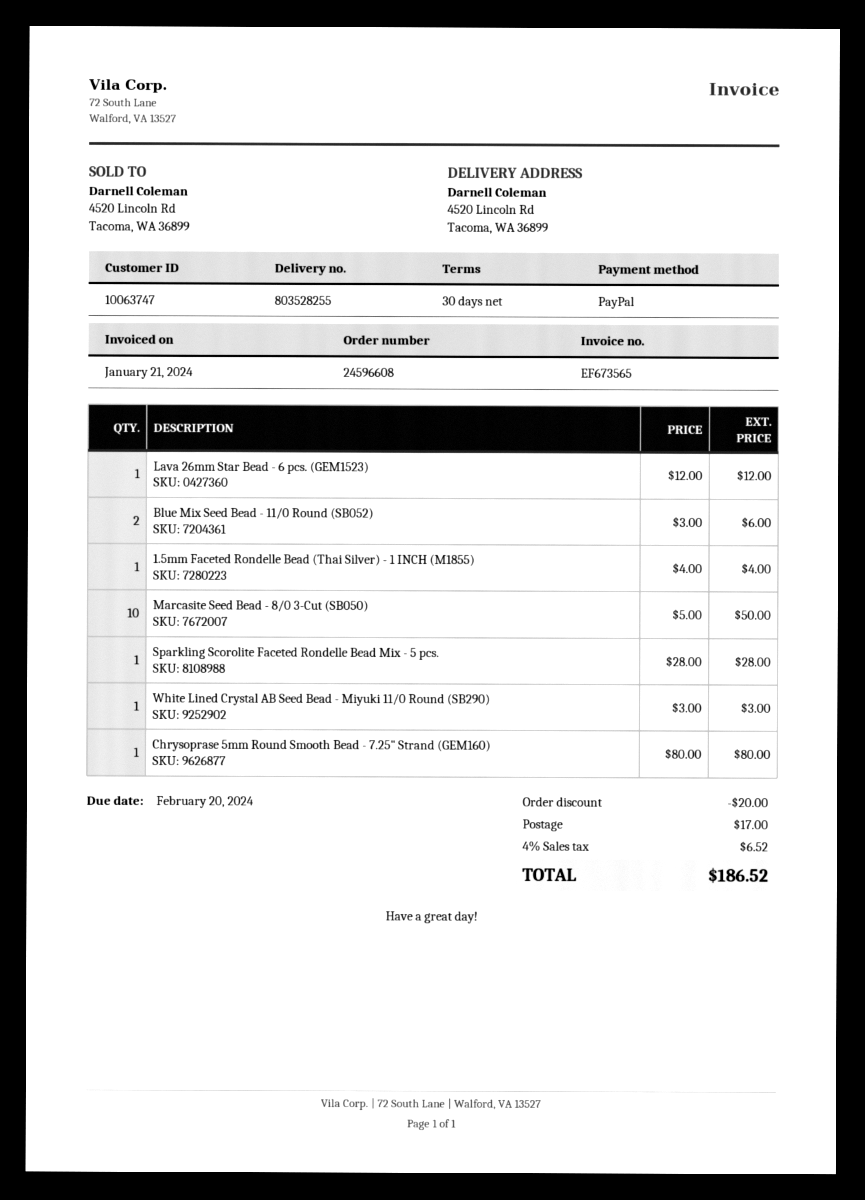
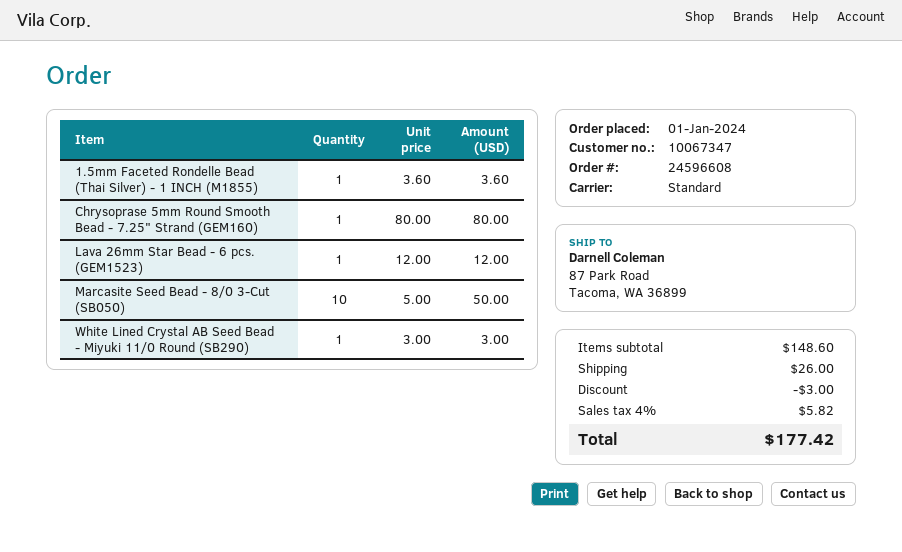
customer number: 10063747 -> 10067347
ship to: 4520 Lincoln Rd, Tacoma, WA 36899 -> 87 Park Road, Tacoma, WA 36899
Blue Mix Seed Bead - 11/0 Round (SB052): 2 x 3.00 = 6.00 -> none
1.5mm Faceted Rondelle Bead (Thai Silver) - 1 INCH (M1855): 1 x 4.00 = 4.00 -> 1 x 3.60 = 3.60
Sparkling Scorolite Faceted Rondelle Bead Mix - 5 pcs.: 1 x 28.00 = 28.00 -> none
discount: 20.00 -> 3.00
shipping: 17.00 -> 26.00
tax: 4% = 6.52 -> 4% = 5.82
total: 186.52 -> 177.42

